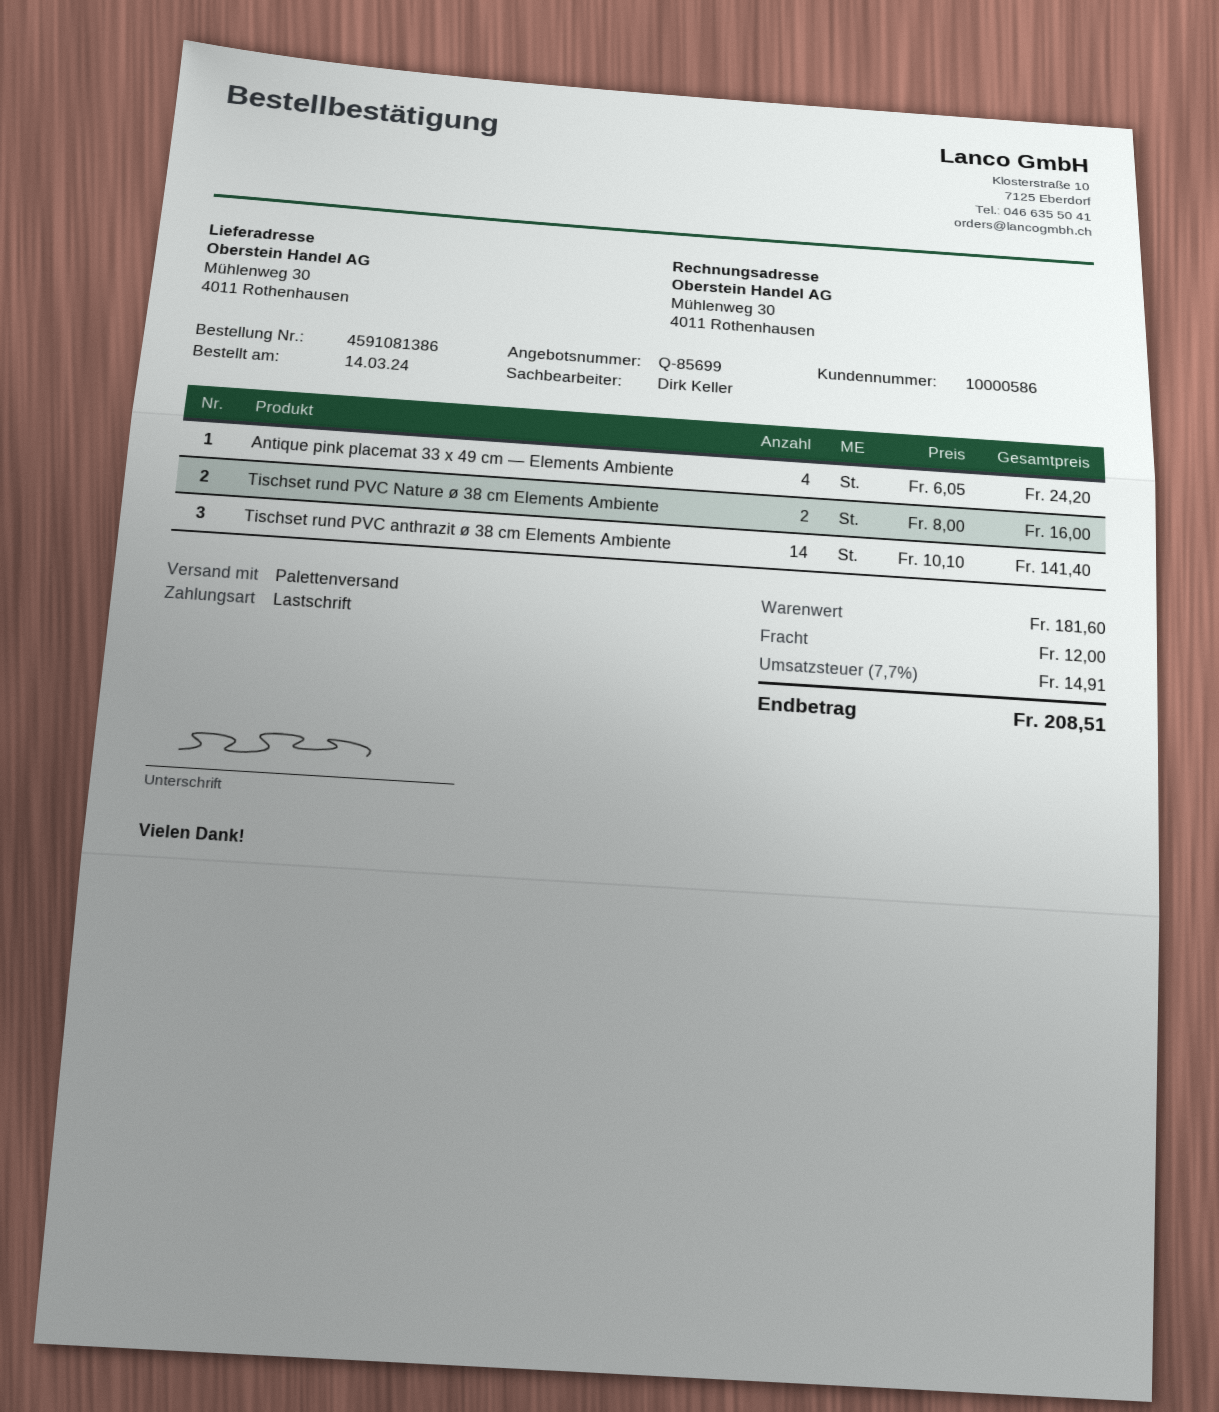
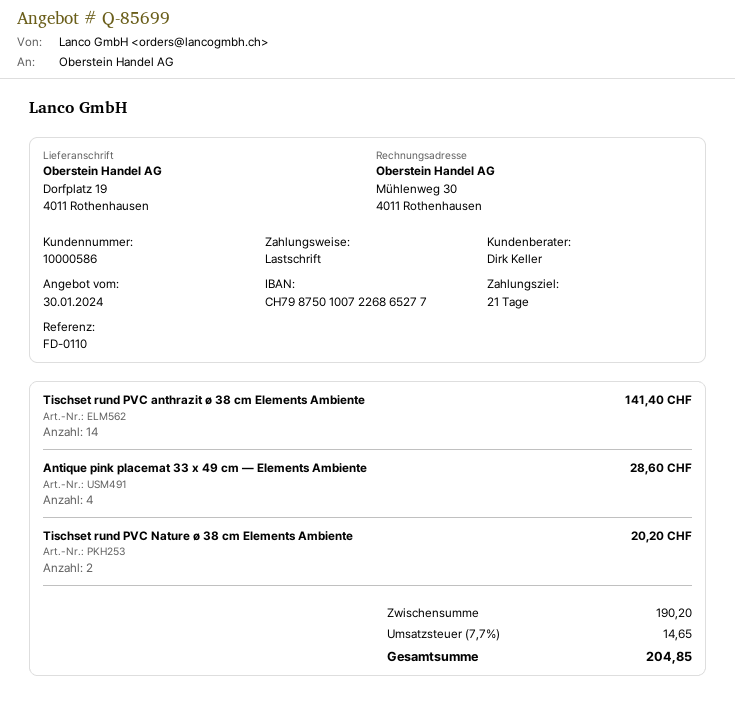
ship to: Mühlenweg 30, 4011 Rothenhausen -> Dorfplatz 19, 4011 Rothenhausen
Antique pink placemat 33 x 49 cm — Elements Ambiente: 4 for 24.20 -> 4 for 28.60
Tischset rund PVC Nature ø 38 cm Elements Ambiente: 2 for 16.00 -> 2 for 20.20
subtotal: 181.60 -> 190.20
shipping: 12.00 -> none
tax: 7.7% = 14.91 -> 7.7% = 14.65
total: 208.51 -> 204.85

